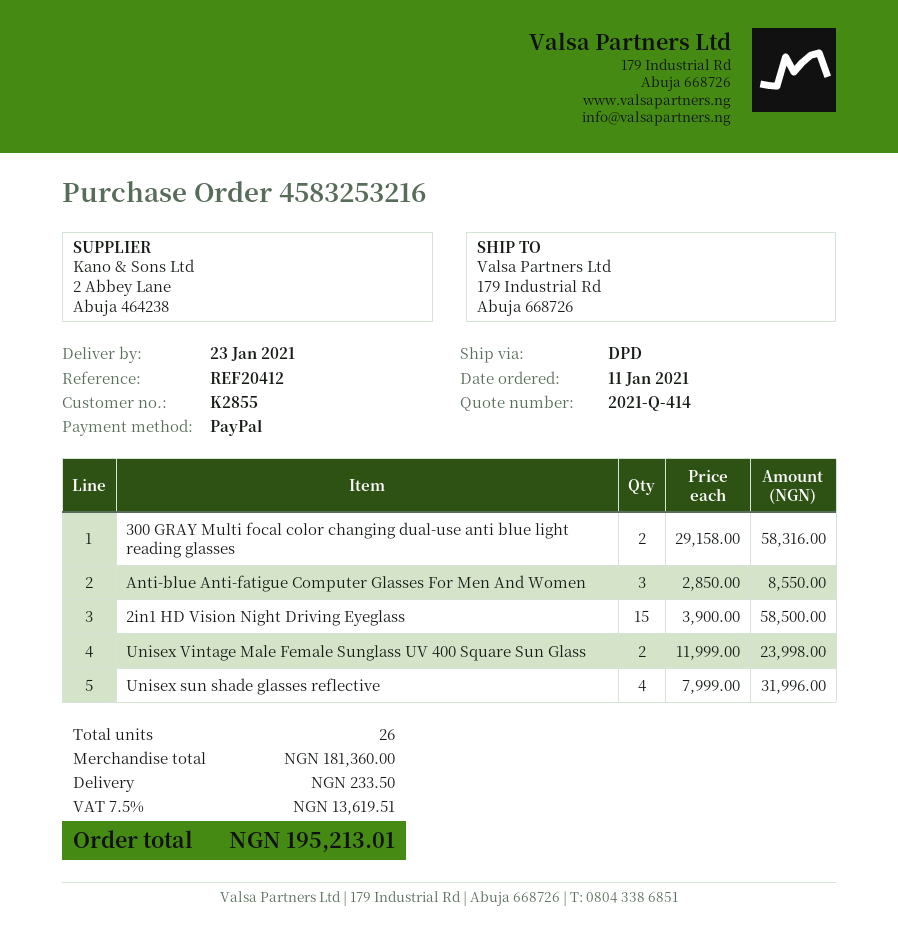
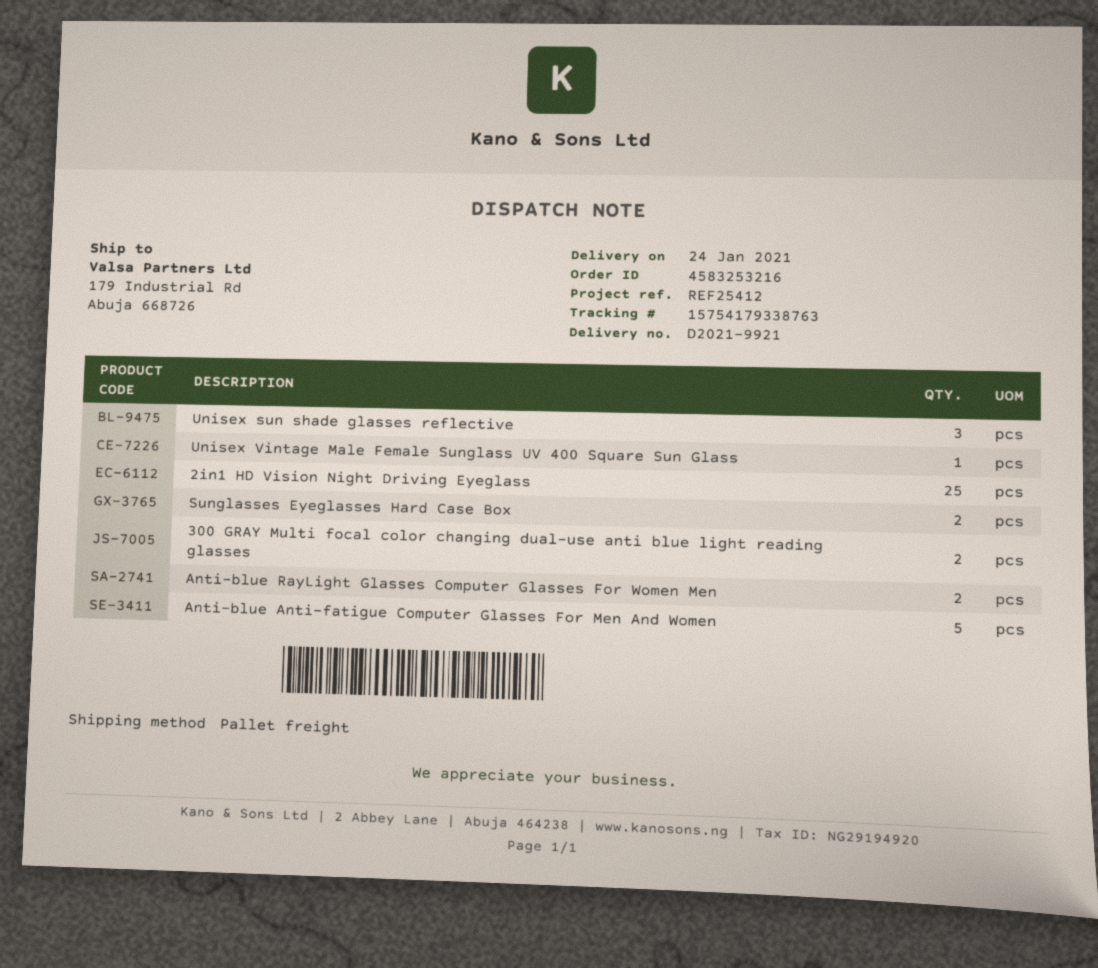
delivery date: 2021-01-23 -> 2021-01-24
reference: REF20412 -> REF25412
shipping method: DPD -> pallet freight
Anti-blue Anti-fatigue Computer Glasses For Men And Women: 3 -> 5
2in1 HD Vision Night Driving Eyeglass: 15 -> 25
Unisex Vintage Male Female Sunglass UV 400 Square Sun Glass: 2 -> 1
Unisex sun shade glasses reflective: 4 -> 3
Sunglasses Eyeglasses Hard Case Box: none -> 2
Anti-blue RayLight Glasses Computer Glasses For Women Men: none -> 2

